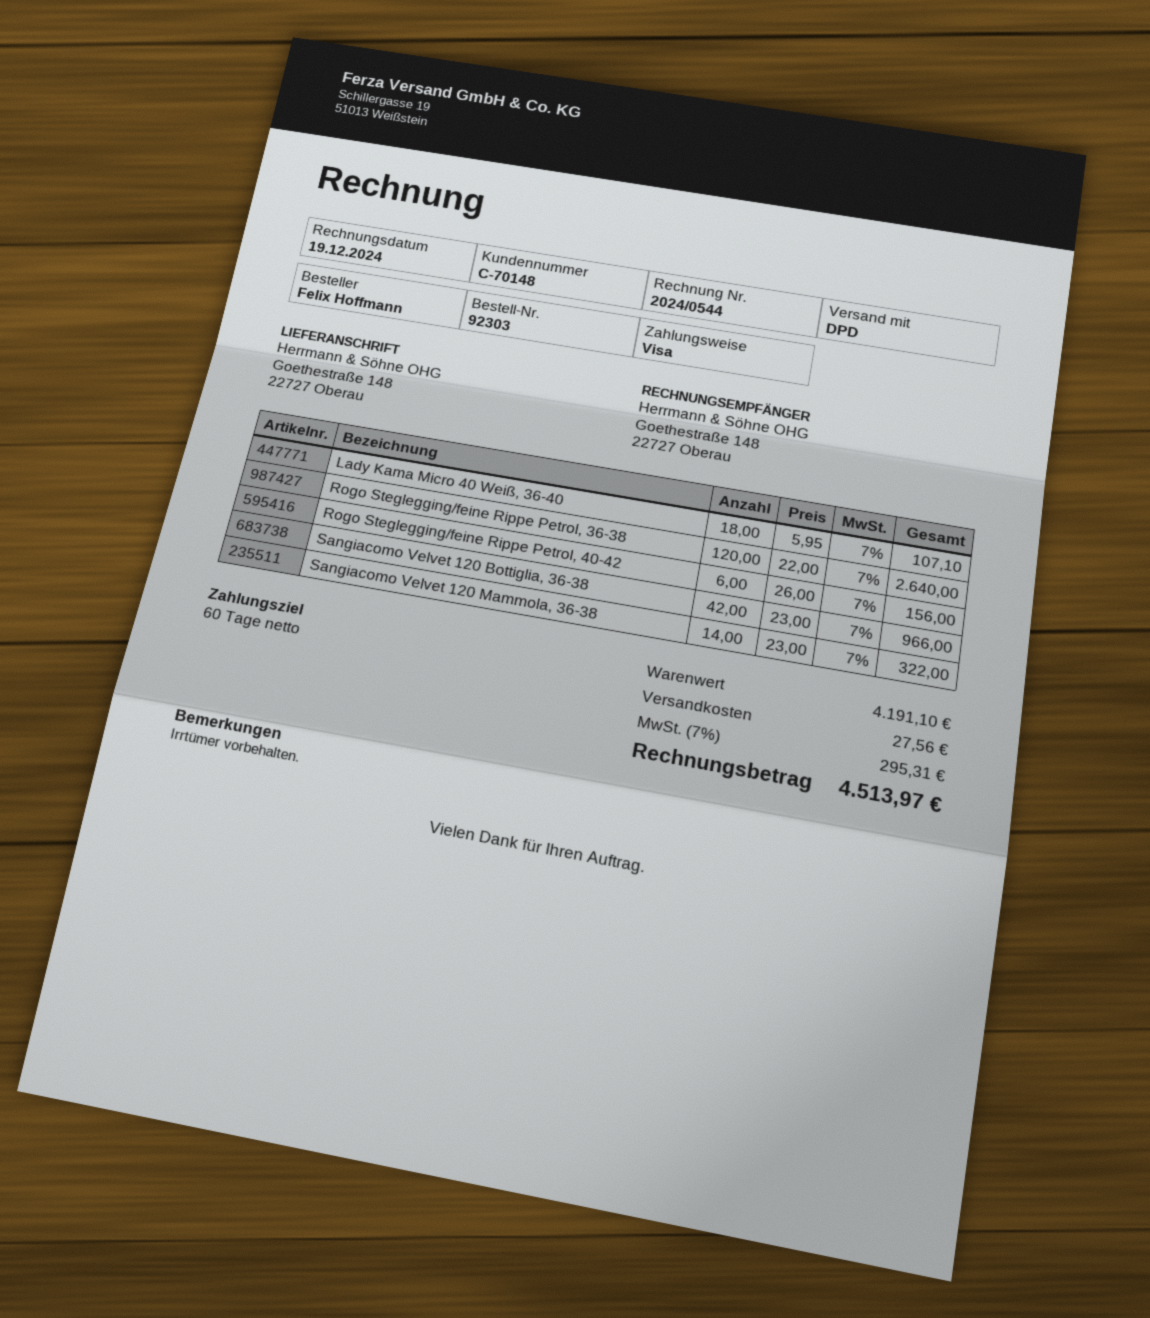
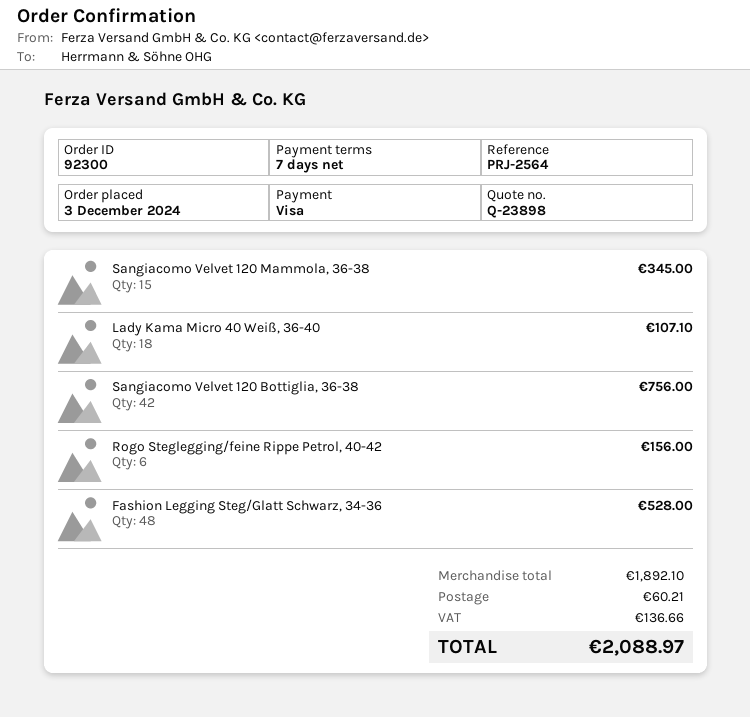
order number: 92303 -> 92300
payment terms: 60 days -> 7 days
Rogo Steglegging/feine Rippe Petrol, 36-38: 120 for 2640.00 -> none
Sangiacomo Velvet 120 Bottiglia, 36-38: 42 for 966.00 -> 42 for 756.00
Sangiacomo Velvet 120 Mammola, 36-38: 14 for 322.00 -> 15 for 345.00
Fashion Legging Steg/Glatt Schwarz, 34-36: none -> 48 for 528.00
subtotal: 4191.10 -> 1892.10
shipping: 27.56 -> 60.21
tax: 295.31 -> 136.66
total: 4513.97 -> 2088.97

